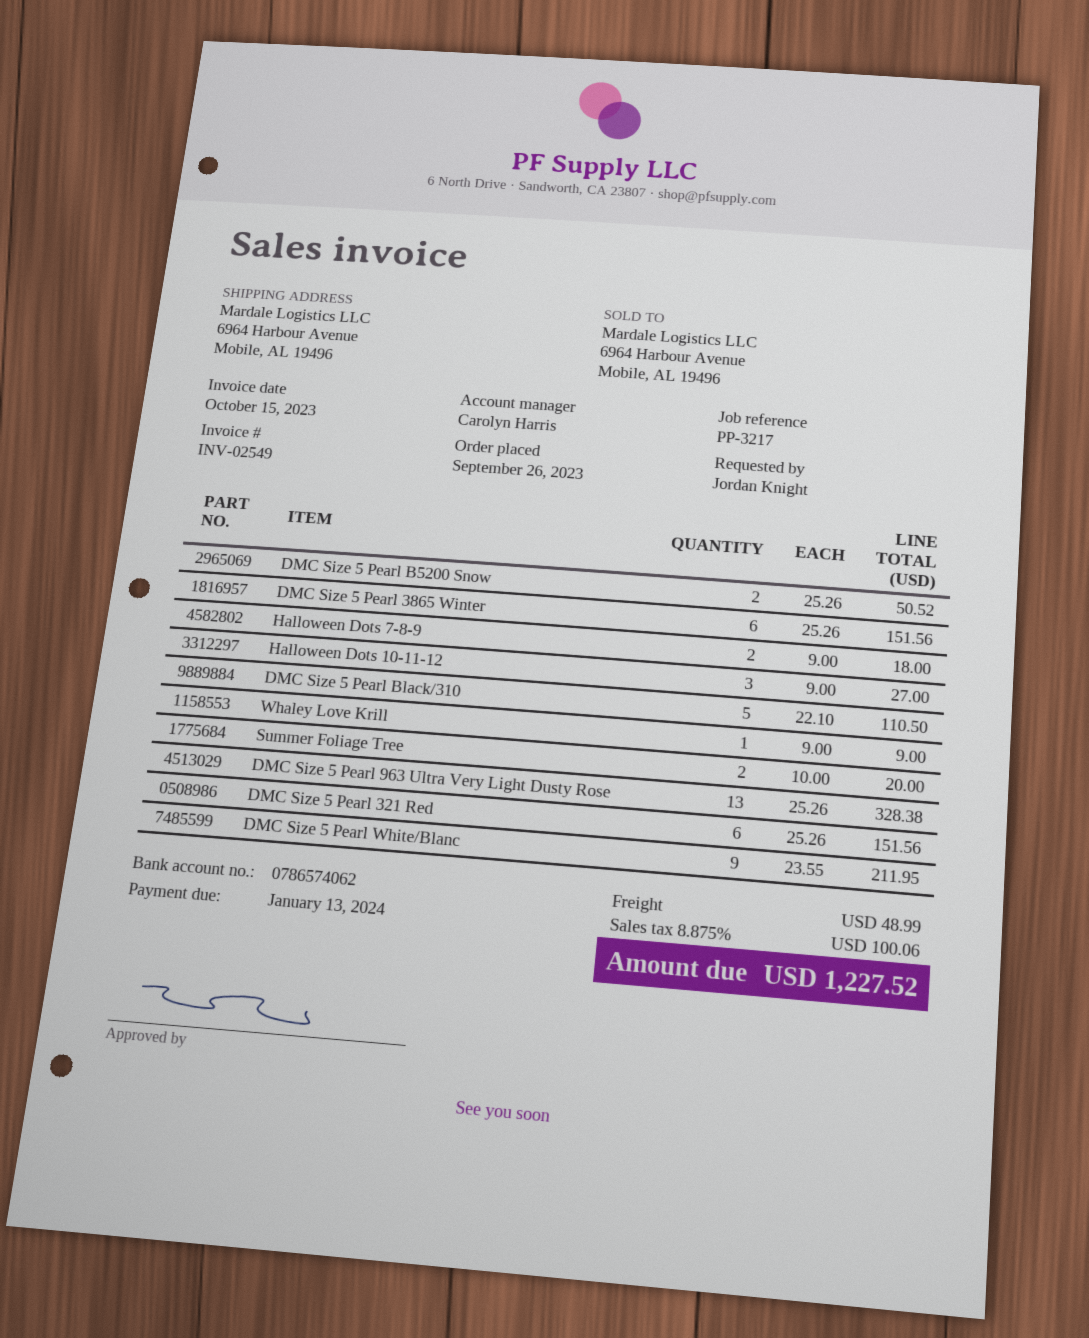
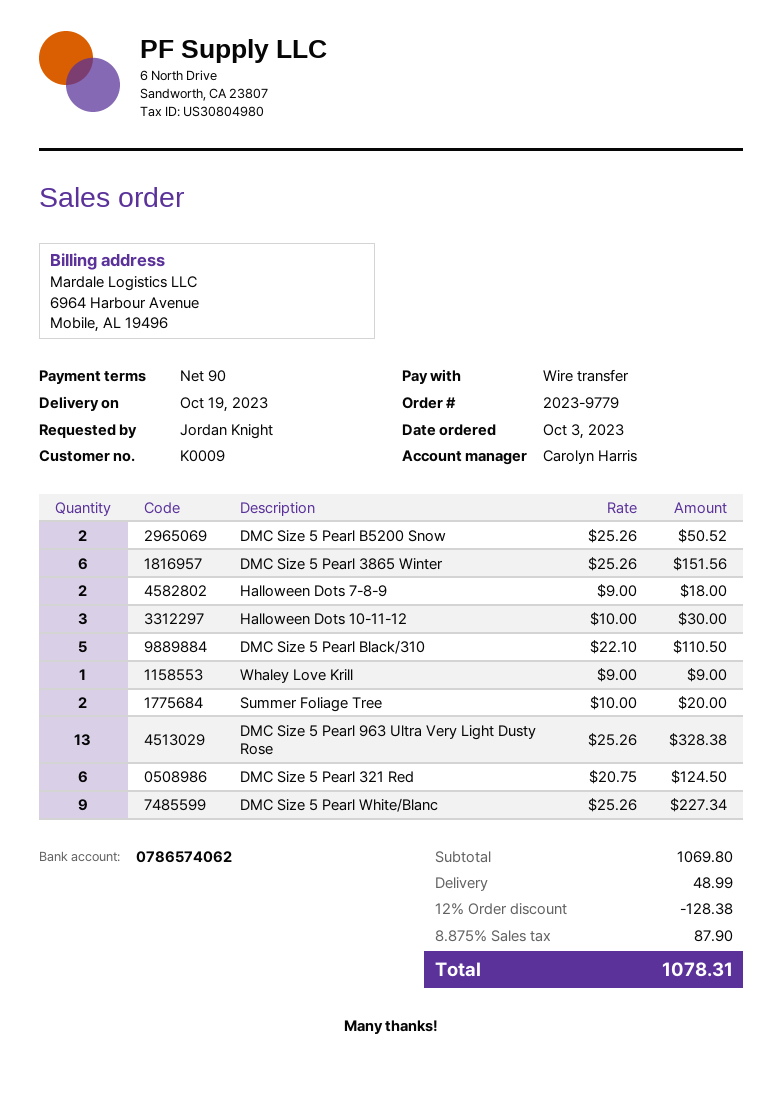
order date: 2023-09-26 -> 2023-10-03
Halloween Dots 10-11-12: 3 x 9.00 = 27.00 -> 3 x 10.00 = 30.00
DMC Size 5 Pearl 321 Red: 6 x 25.26 = 151.56 -> 6 x 20.75 = 124.50
DMC Size 5 Pearl White/Blanc: 9 x 23.55 = 211.95 -> 9 x 25.26 = 227.34
discount: none -> 12% = 128.38
tax: 8.875% = 100.06 -> 8.875% = 87.90
total: 1227.52 -> 1078.31

